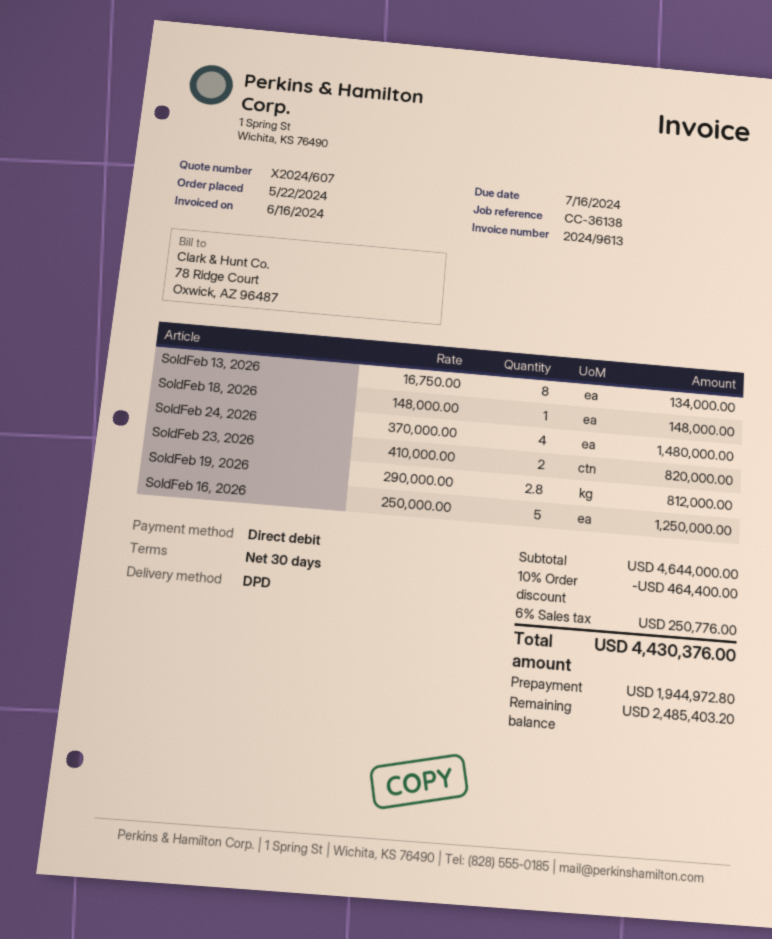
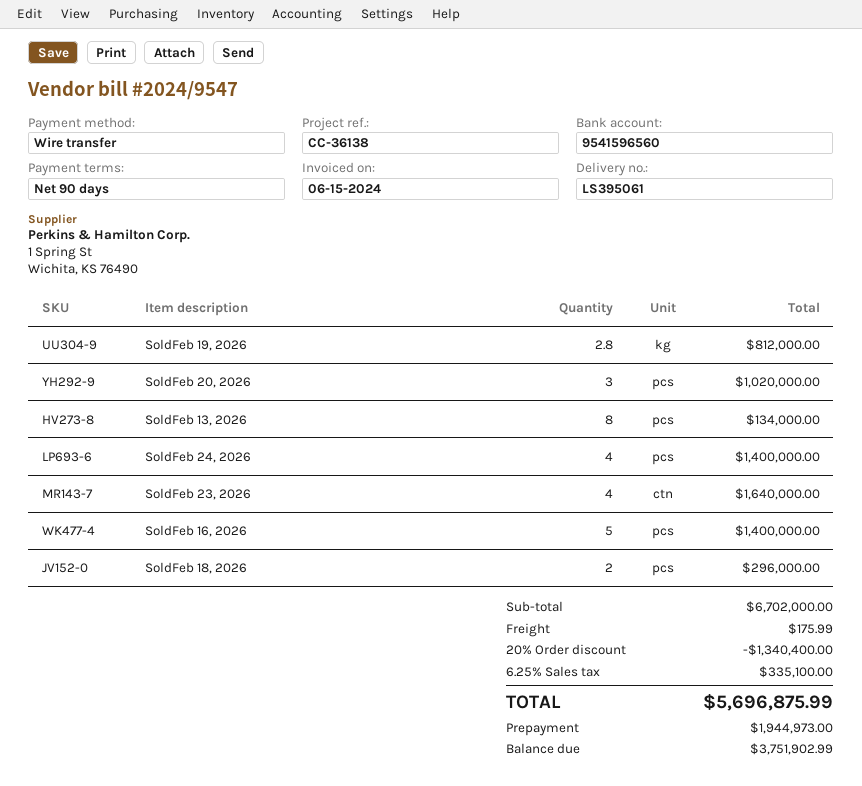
invoice number: 2024/9613 -> 2024/9547
invoice date: 2024-06-16 -> 2024-06-15
payment terms: 30 days -> 90 days
payment method: direct debit -> bank transfer
SoldFeb 18, 2026: 1 for 148000.00 -> 2 for 296000.00
SoldFeb 24, 2026: 4 for 1480000.00 -> 4 for 1400000.00
SoldFeb 23, 2026: 2 for 820000.00 -> 4 for 1640000.00
SoldFeb 16, 2026: 5 for 1250000.00 -> 5 for 1400000.00
SoldFeb 20, 2026: none -> 3 for 1020000.00
subtotal: 4644000.00 -> 6702000.00
discount: 10% = 464400.00 -> 20% = 1340400.00
shipping: none -> 175.99
tax: 6% = 250776.00 -> 6.25% = 335100.00
total: 4430376.00 -> 5696875.99
deposit: 1944972.80 -> 1944973.00
balance: 2485403.20 -> 3751902.99

